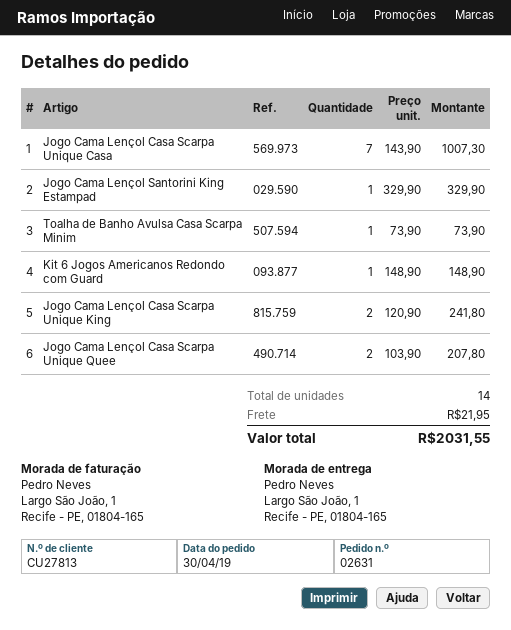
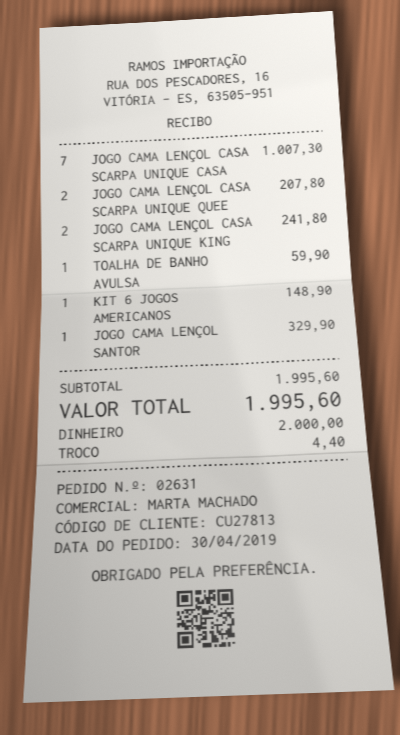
Toalha de Banho Avulsa Casa Scarpa Minim: 1 for 73.90 -> 1 for 59.90
shipping: 21.95 -> none
total: 2031.55 -> 1995.60

